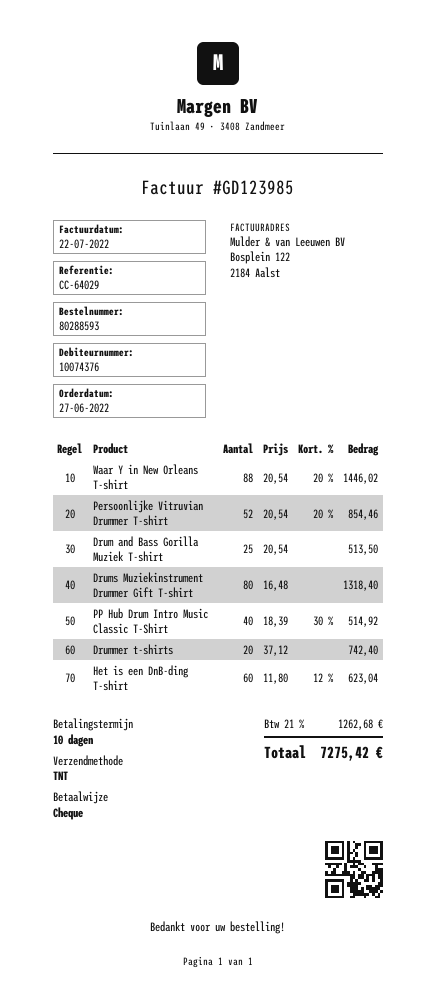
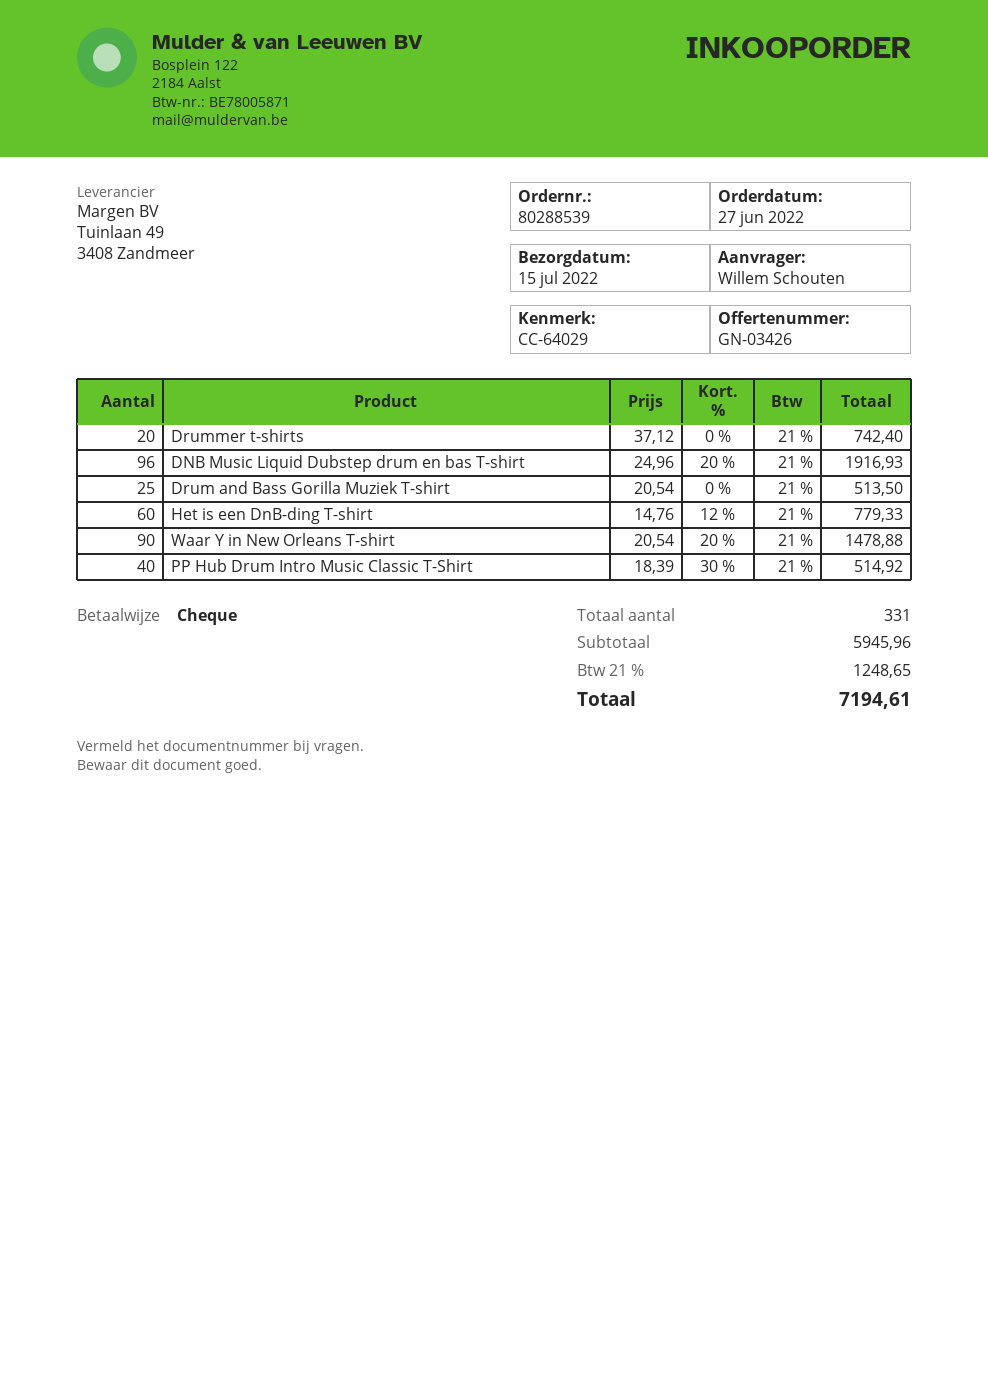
order number: 80288593 -> 80288539
Waar Y in New Orleans T-shirt: 88 x 20.54 - 20% = 1446.02 -> 90 x 20.54 - 20% = 1478.88
Persoonlijke Vitruvian Drummer T-shirt: 52 x 20.54 - 20% = 854.46 -> none
Drums Muziekinstrument Drummer Gift T-shirt: 80 x 16.48 = 1318.40 -> none
Het is een DnB-ding T-shirt: 60 x 11.80 - 12% = 623.04 -> 60 x 14.76 - 12% = 779.33
DNB Music Liquid Dubstep drum en bas T-shirt: none -> 96 x 24.96 - 20% = 1916.93
tax: 21% = 1262.68 -> 21% = 1248.65
total: 7275.42 -> 7194.61

